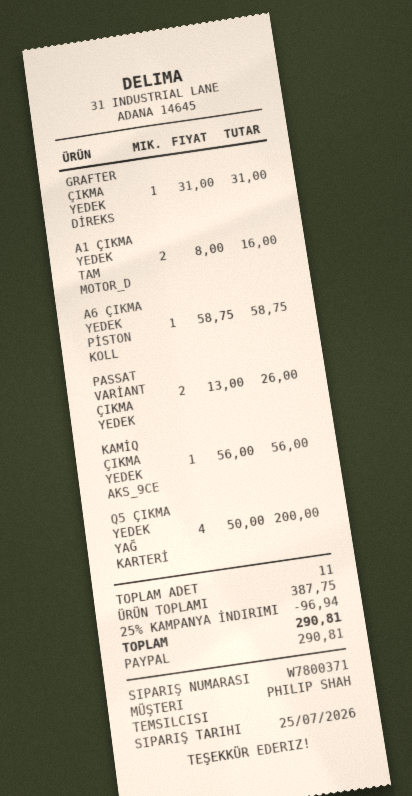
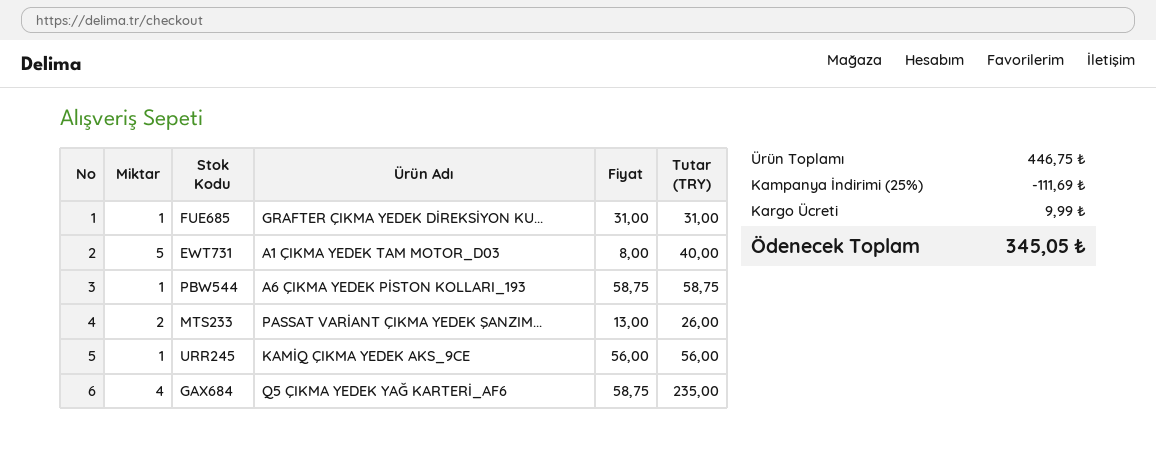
A1 ÇIKMA YEDEK TAM MOTOR_D: 2 x 8.00 = 16.00 -> 5 x 8.00 = 40.00
Q5 ÇIKMA YEDEK YAĞ KARTERİ: 4 x 50.00 = 200.00 -> 4 x 58.75 = 235.00
subtotal: 387.75 -> 446.75
discount: 25% = 96.94 -> 25% = 111.69
shipping: none -> 9.99
total: 290.81 -> 345.05

